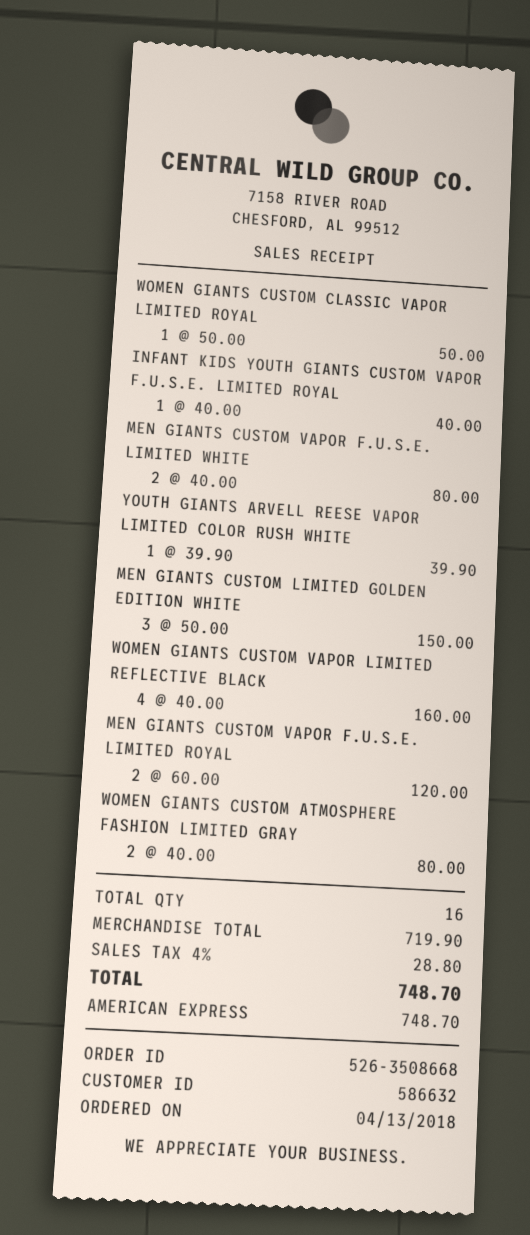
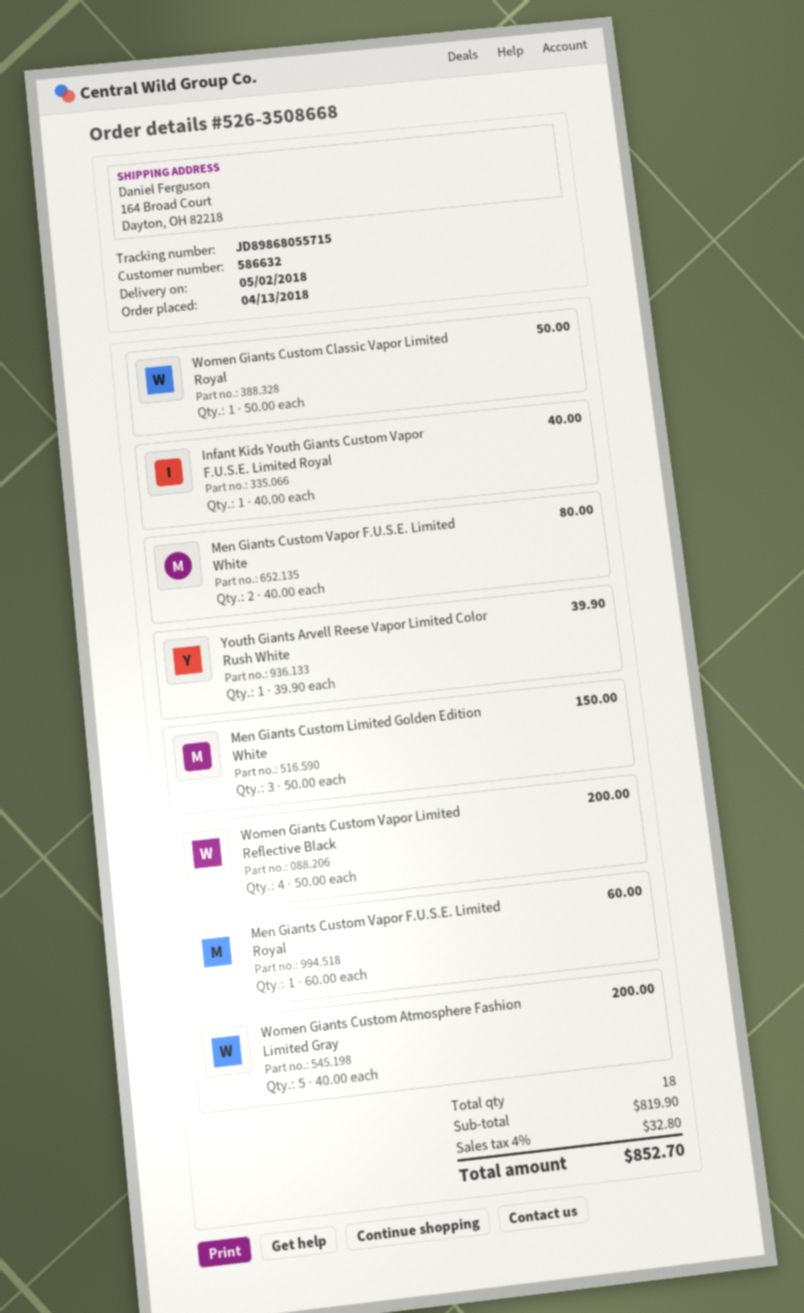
WOMEN GIANTS CUSTOM VAPOR LIMITED REFLECTIVE BLACK: 4 x 40.00 = 160.00 -> 4 x 50.00 = 200.00
MEN GIANTS CUSTOM VAPOR F.U.S.E. LIMITED ROYAL: 2 x 60.00 = 120.00 -> 1 x 60.00 = 60.00
WOMEN GIANTS CUSTOM ATMOSPHERE FASHION LIMITED GRAY: 2 x 40.00 = 80.00 -> 5 x 40.00 = 200.00
total quantity: 16 -> 18
subtotal: 719.90 -> 819.90
tax: 4% = 28.80 -> 4% = 32.80
total: 748.70 -> 852.70

